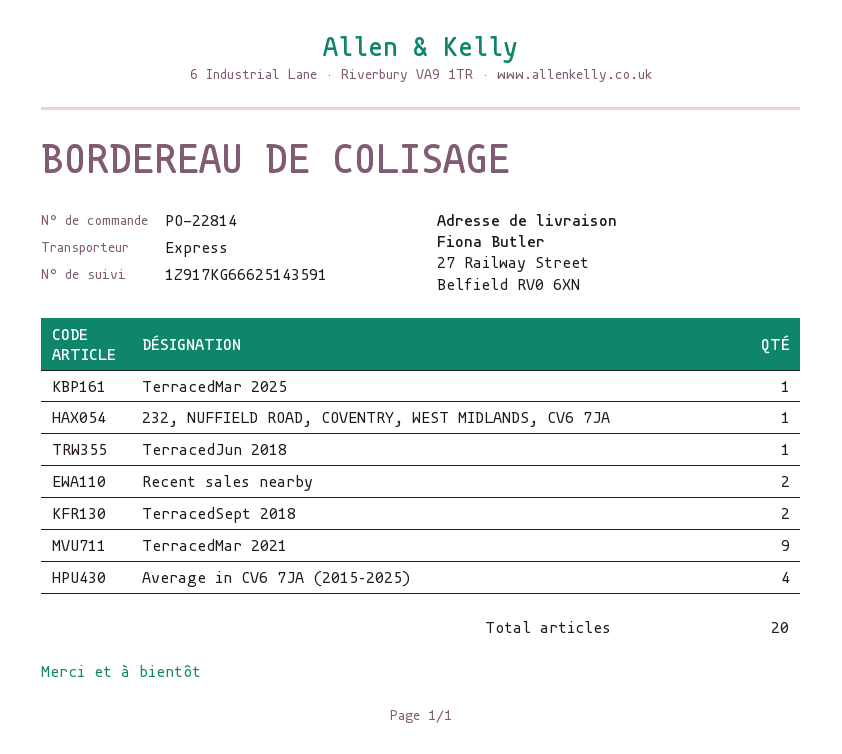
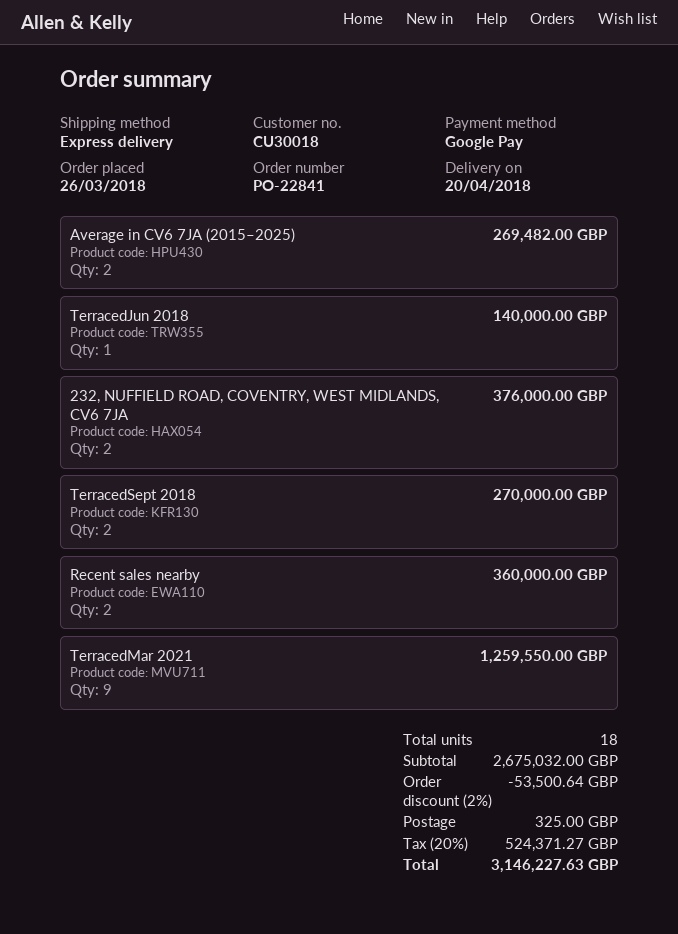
order number: PO-22814 -> PO-22841
TerracedMar 2025: 1 -> none
232, NUFFIELD ROAD, COVENTRY, WEST MIDLANDS, CV6 7JA: 1 -> 2
Average in CV6 7JA (2015–2025): 4 -> 2
total quantity: 20 -> 18

